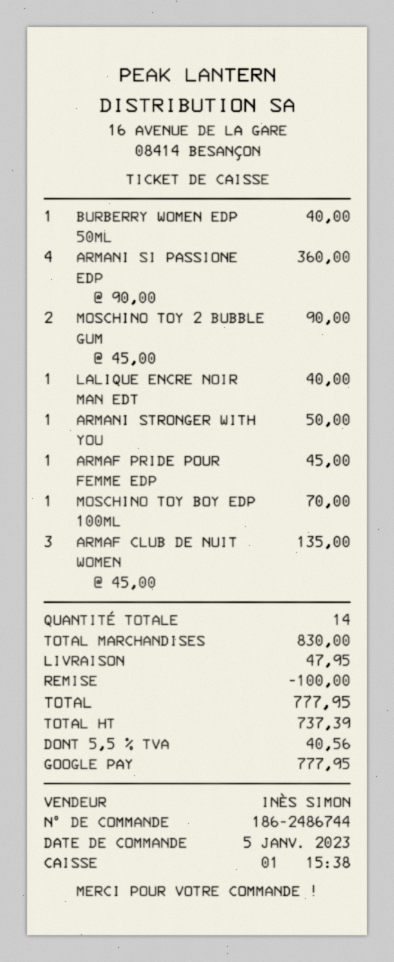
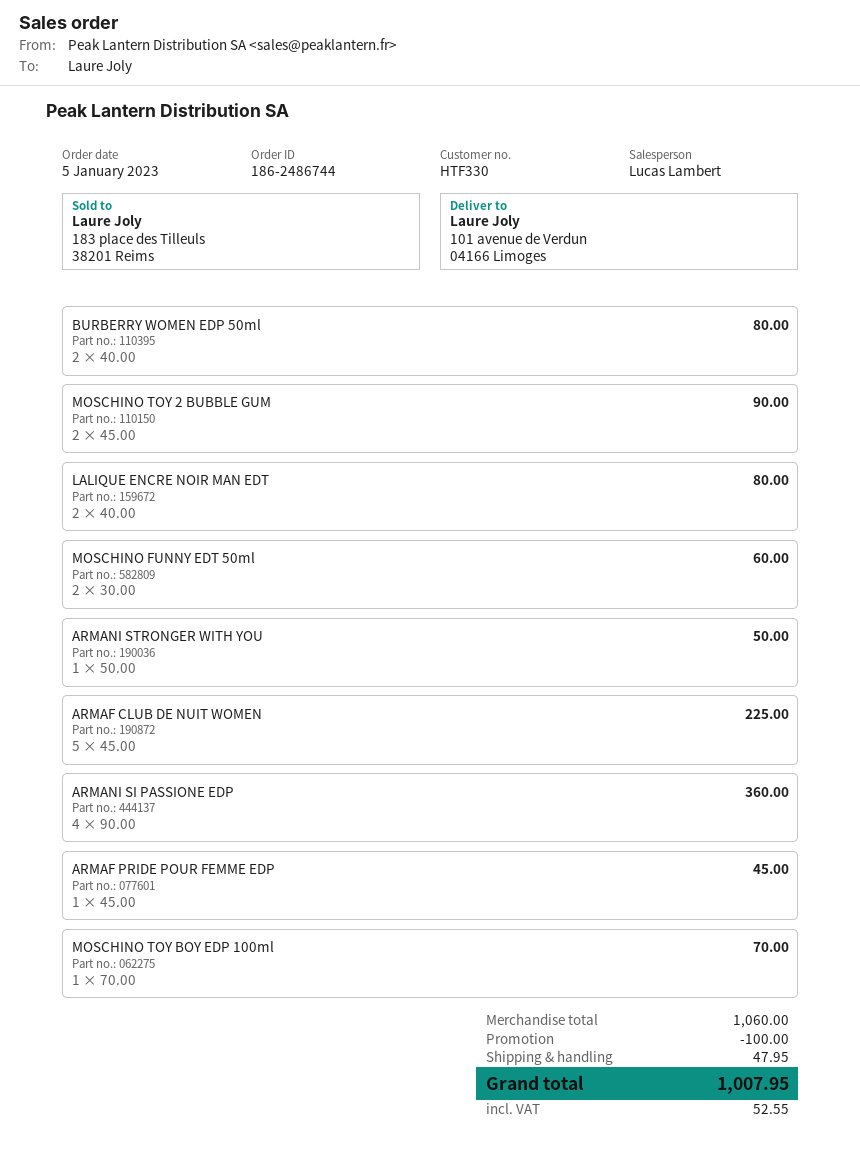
sales rep: INÈS SIMON -> Lucas Lambert
BURBERRY WOMEN EDP 50ML: 1 x 40.00 = 40.00 -> 2 x 40.00 = 80.00
LALIQUE ENCRE NOIR MAN EDT: 1 x 40.00 = 40.00 -> 2 x 40.00 = 80.00
ARMAF CLUB DE NUIT WOMEN: 3 x 45.00 = 135.00 -> 5 x 45.00 = 225.00
MOSCHINO FUNNY EDT 50ml: none -> 2 x 30.00 = 60.00
subtotal: 830.00 -> 1060.00
tax: 40.56 -> 52.55
total: 777.95 -> 1007.95

